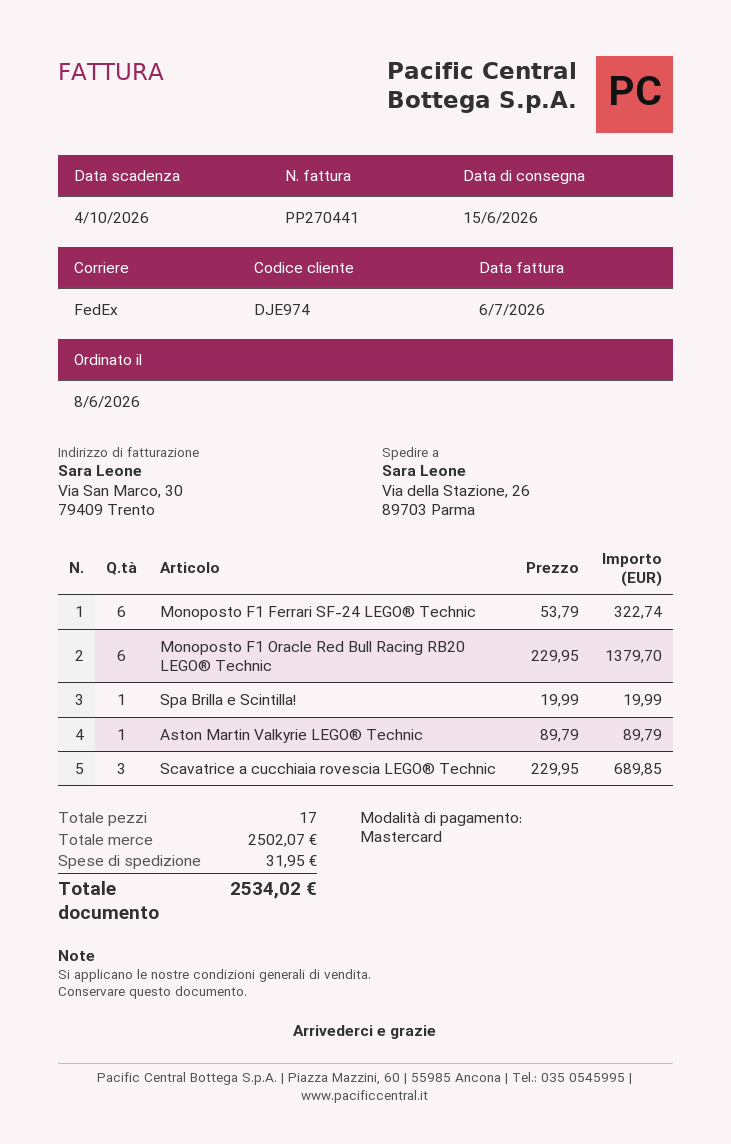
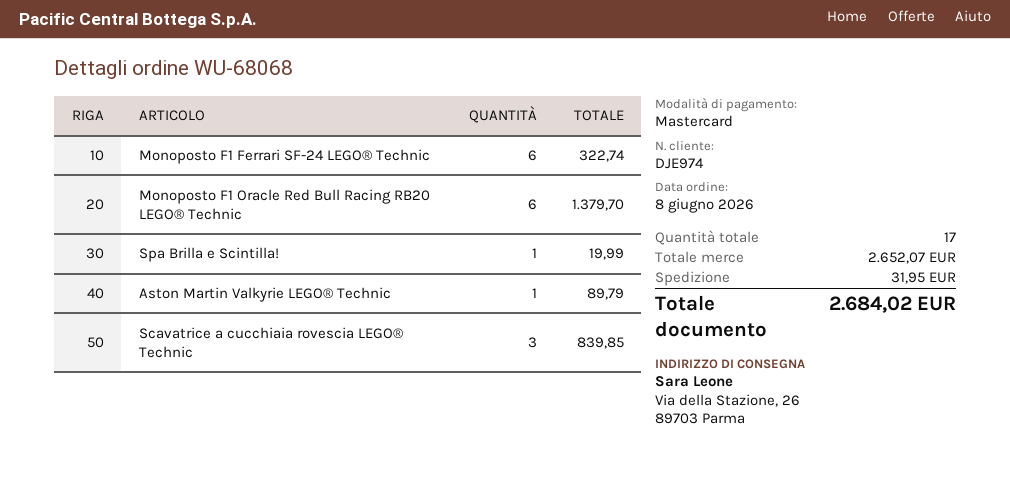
Scavatrice a cucchiaia rovescia LEGO® Technic: 3 for 689.85 -> 3 for 839.85
subtotal: 2502.07 -> 2652.07
total: 2534.02 -> 2684.02

